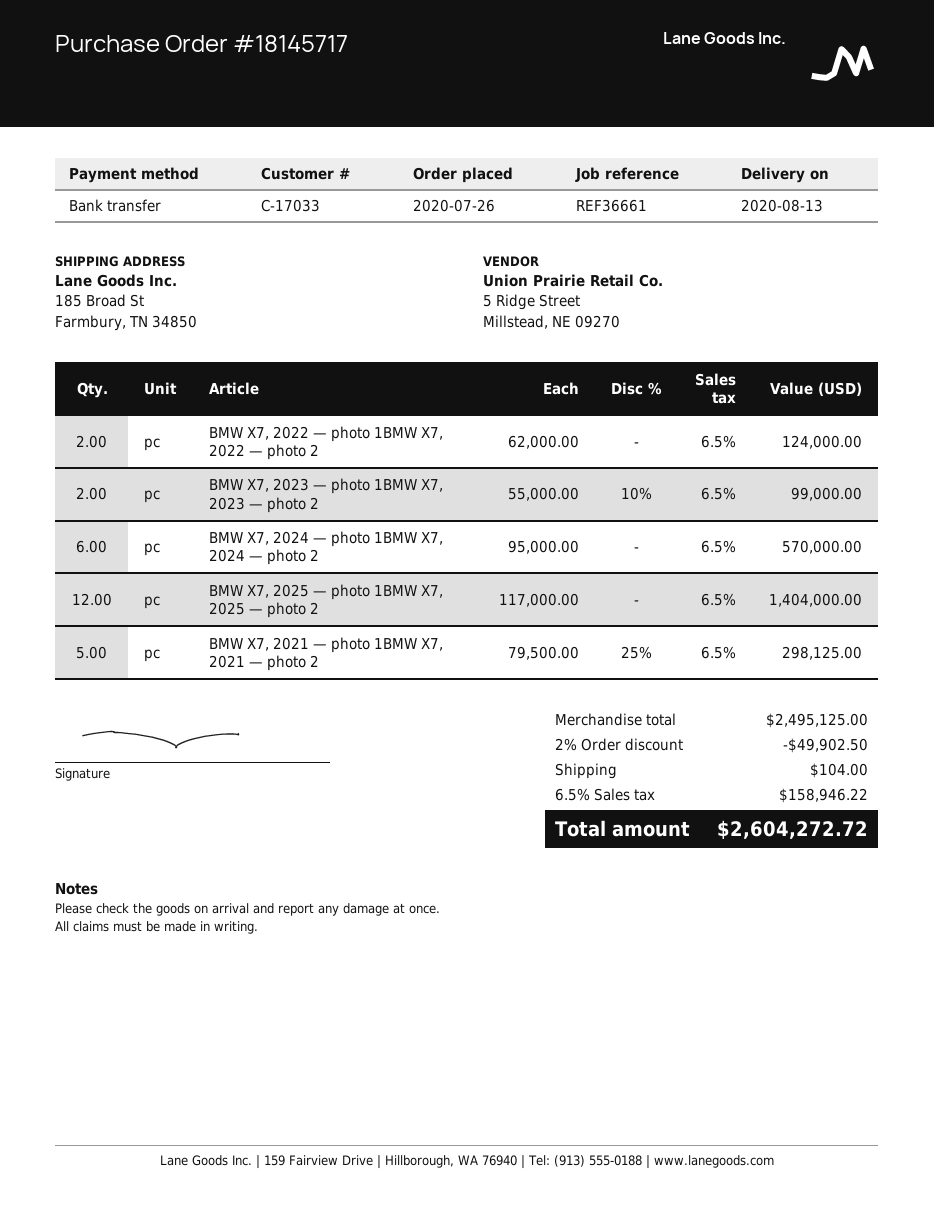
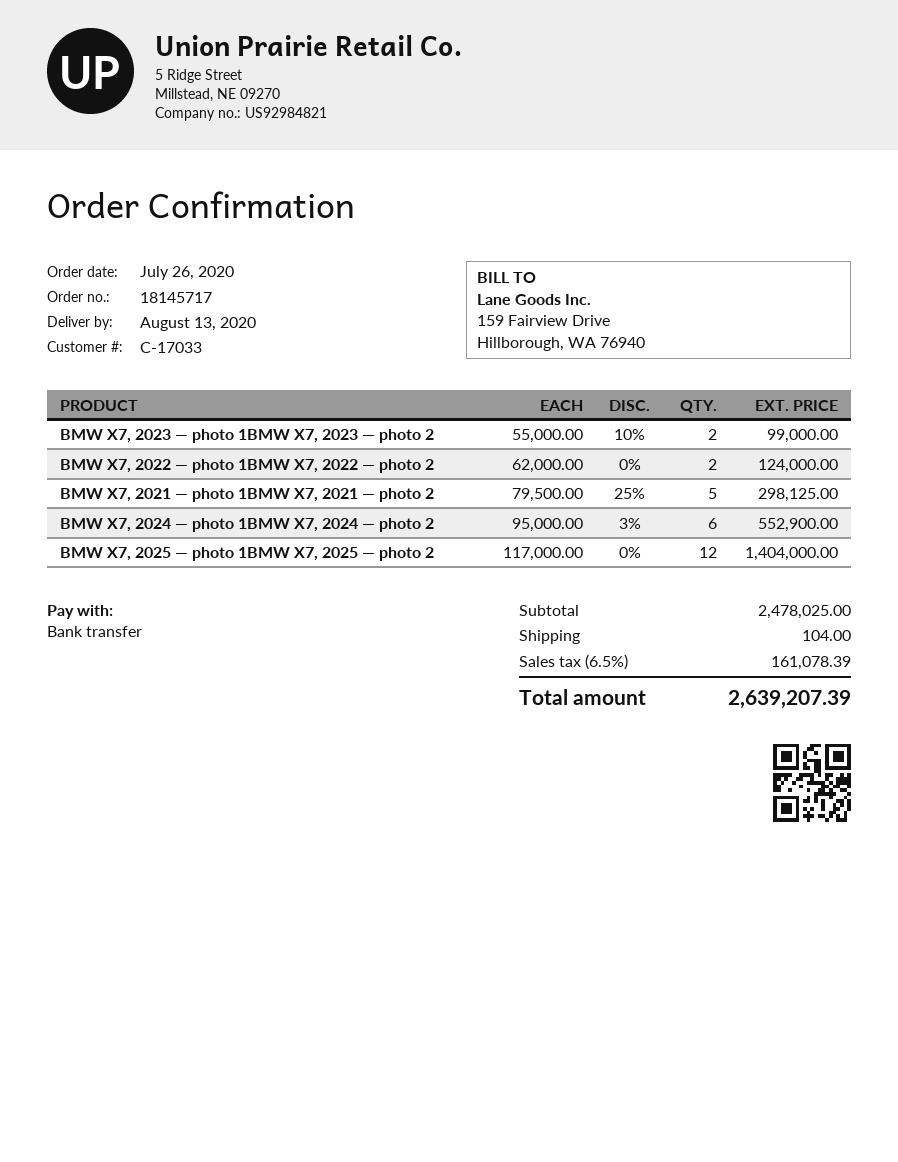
BMW X7, 2024 — photo 1BMW X7, 2024 — photo 2: 6 x 95000.00 = 570000.00 -> 6 x 95000.00 - 3% = 552900.00
subtotal: 2495125.00 -> 2478025.00
discount: 2% = 49902.50 -> none
tax: 6.5% = 158946.22 -> 6.5% = 161078.39
total: 2604272.72 -> 2639207.39

